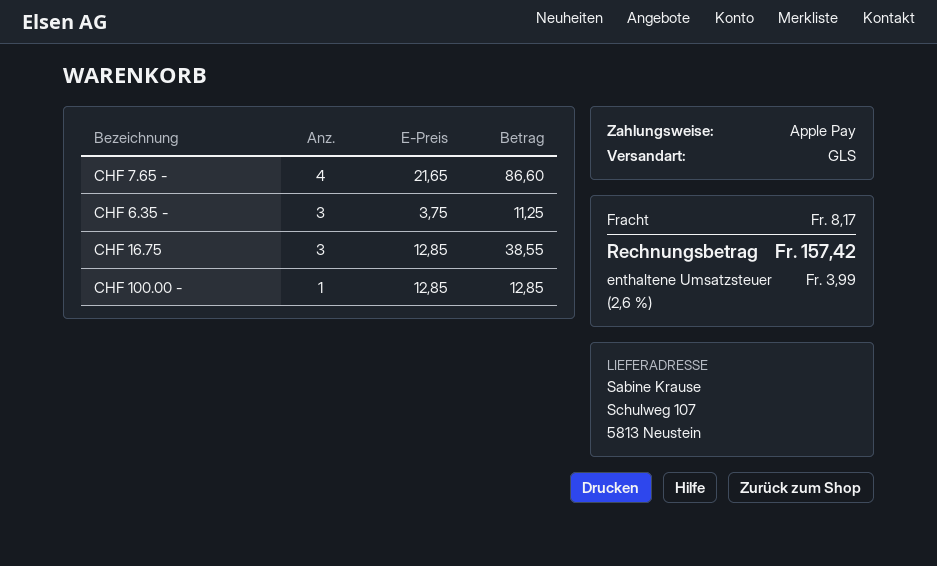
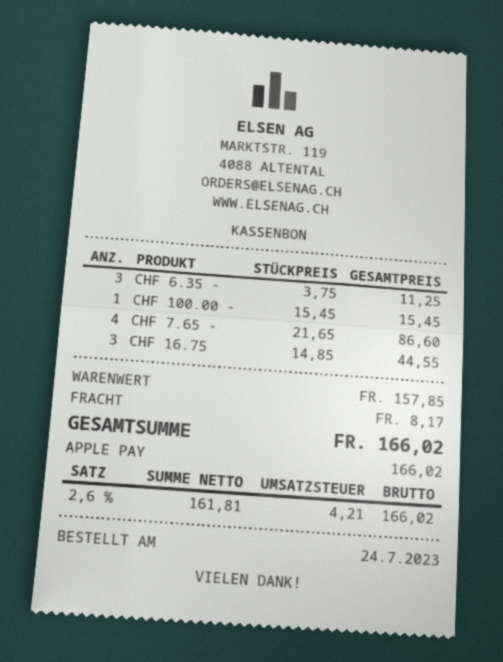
CHF 16.75: 3 x 12.85 = 38.55 -> 3 x 14.85 = 44.55
CHF 100.00 -: 1 x 12.85 = 12.85 -> 1 x 15.45 = 15.45
tax: 2.6% = 3.99 -> 2.6% = 4.21
total: 157.42 -> 166.02

